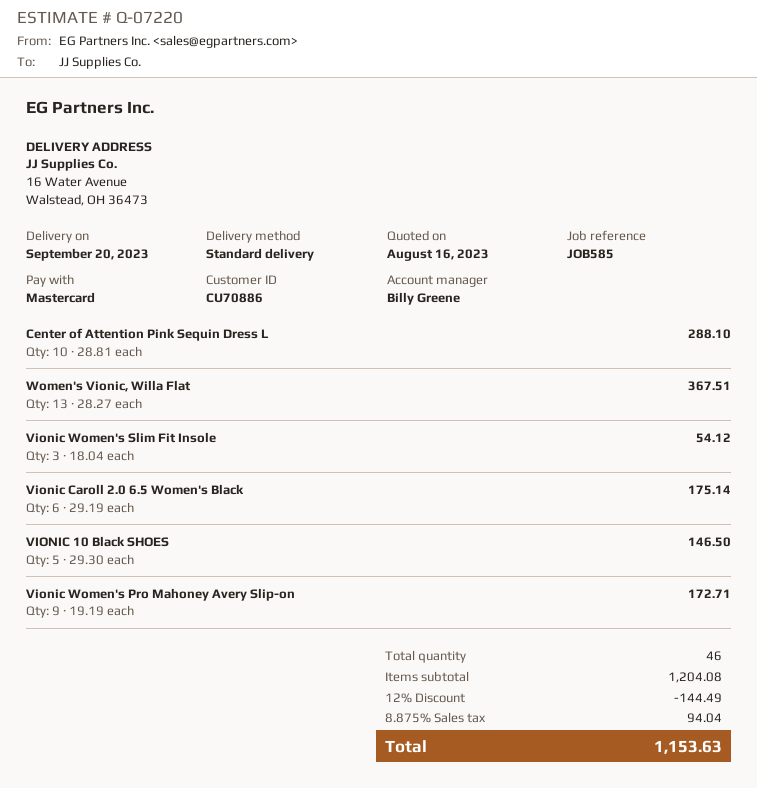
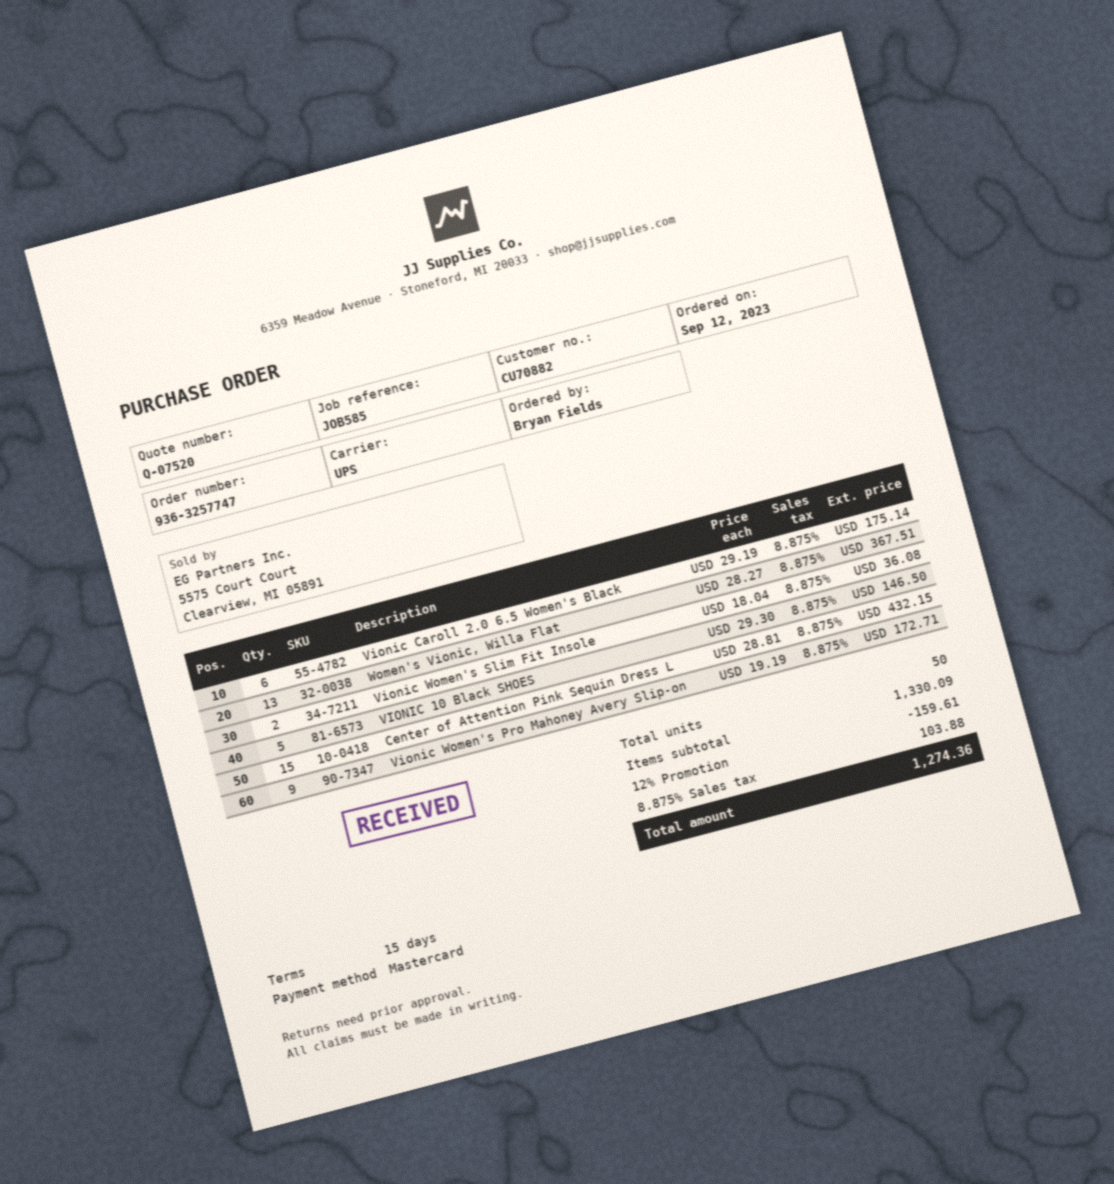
quote number: Q-07220 -> Q-07520
customer number: CU70886 -> CU70882
shipping method: standard -> UPS
Center of Attention Pink Sequin Dress L: 10 x 28.81 = 288.10 -> 15 x 28.81 = 432.15
Vionic Women's Slim Fit Insole: 3 x 18.04 = 54.12 -> 2 x 18.04 = 36.08
total quantity: 46 -> 50
subtotal: 1204.08 -> 1330.09
discount: 12% = 144.49 -> 12% = 159.61
tax: 8.875% = 94.04 -> 8.875% = 103.88
total: 1153.63 -> 1274.36

